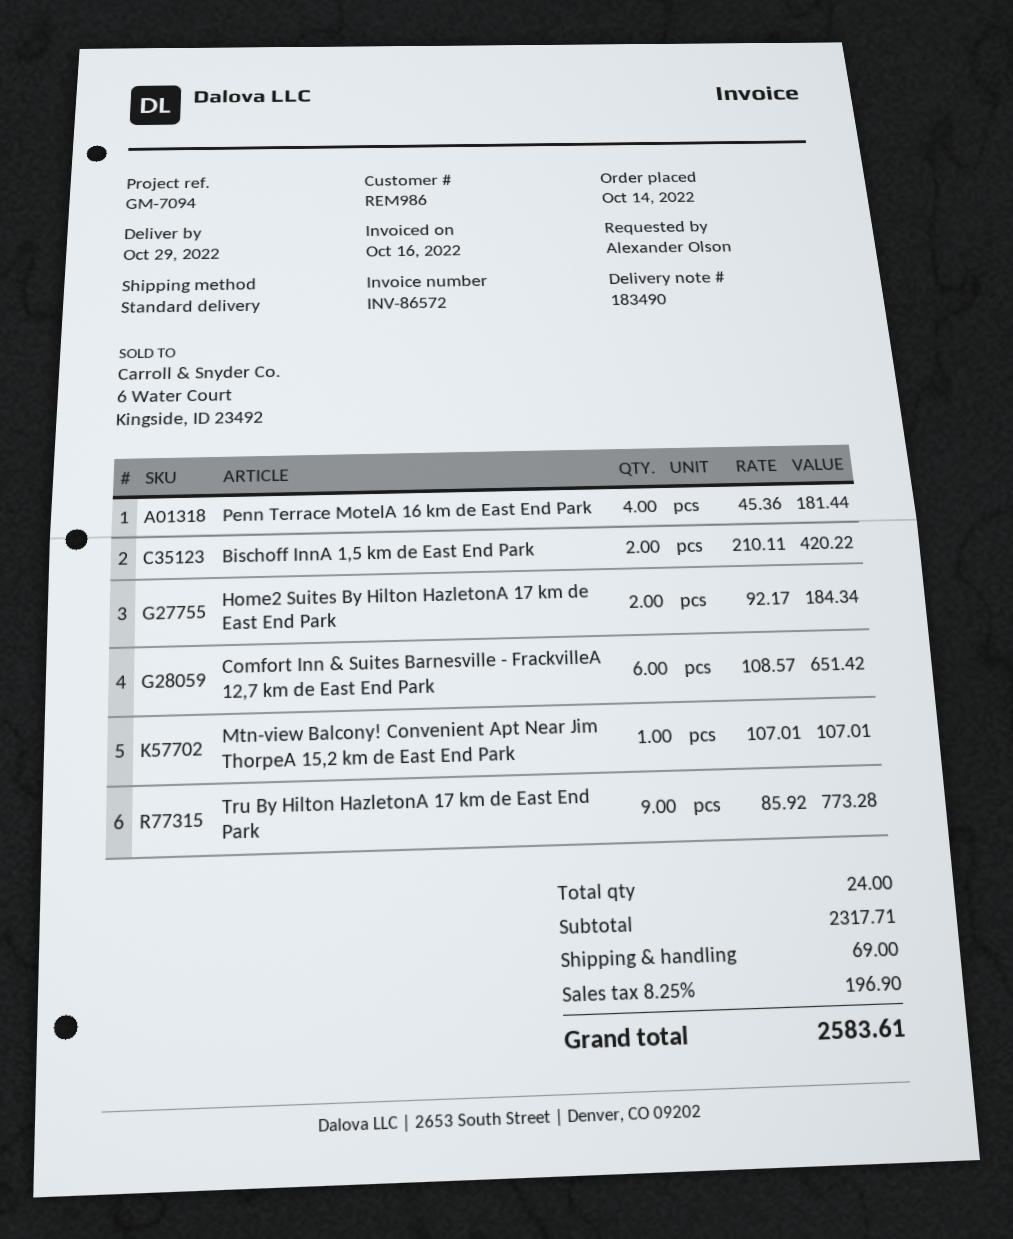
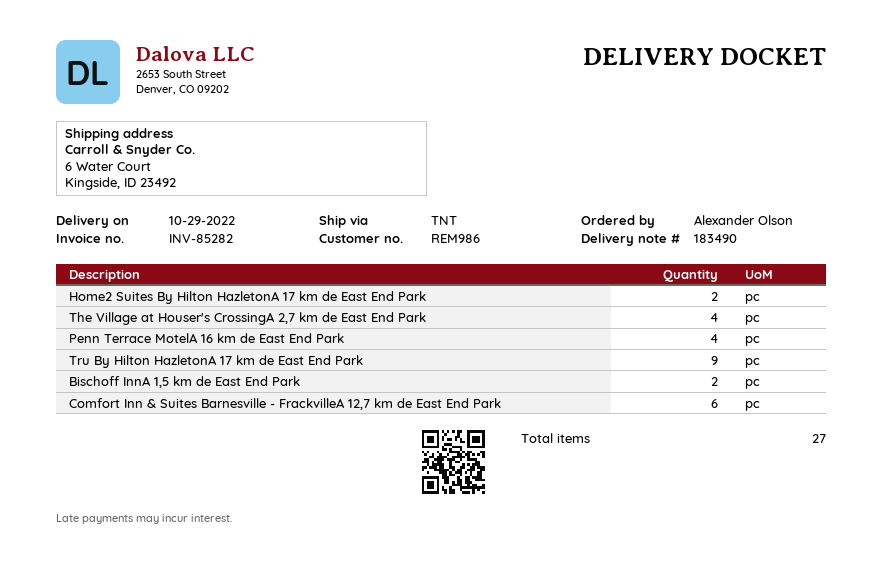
invoice number: INV-86572 -> INV-85282
shipping method: standard -> TNT
Mtn-view Balcony! Convenient Apt Near Jim ThorpeA 15,2 km de East End Park: 1 -> none
The Village at Houser's CrossingA 2,7 km de East End Park: none -> 4
total quantity: 24 -> 27

